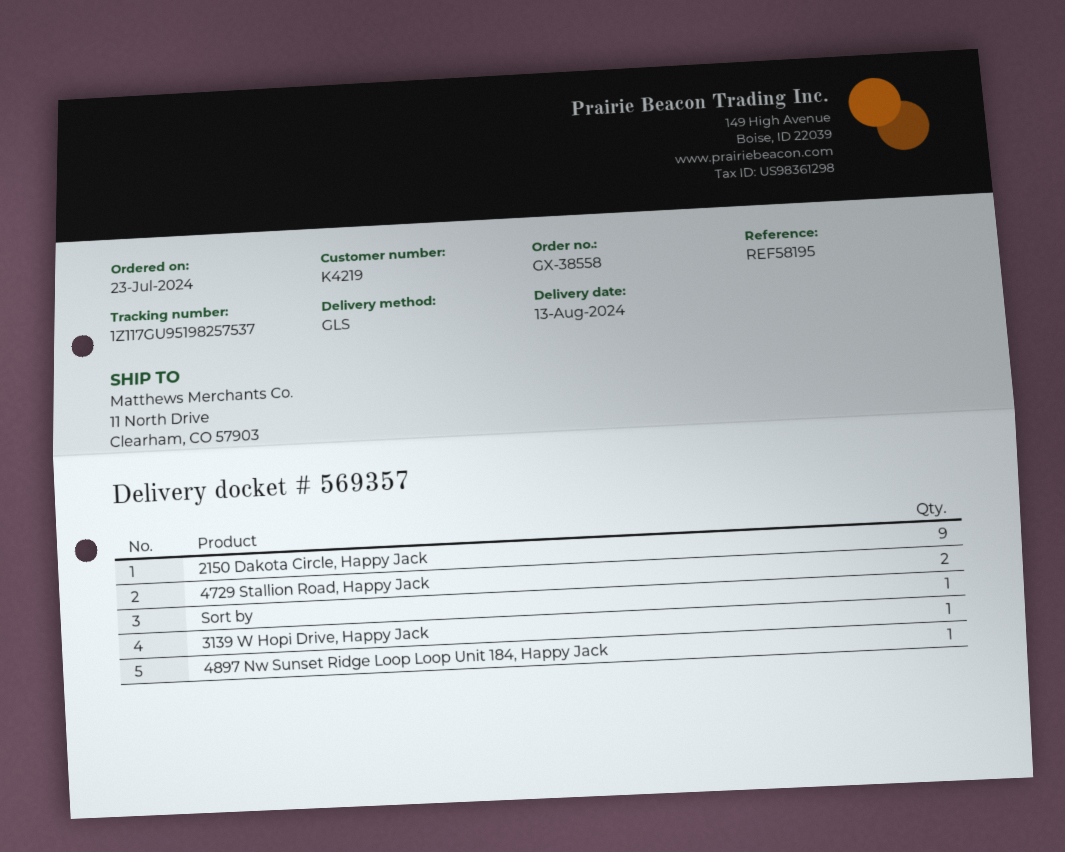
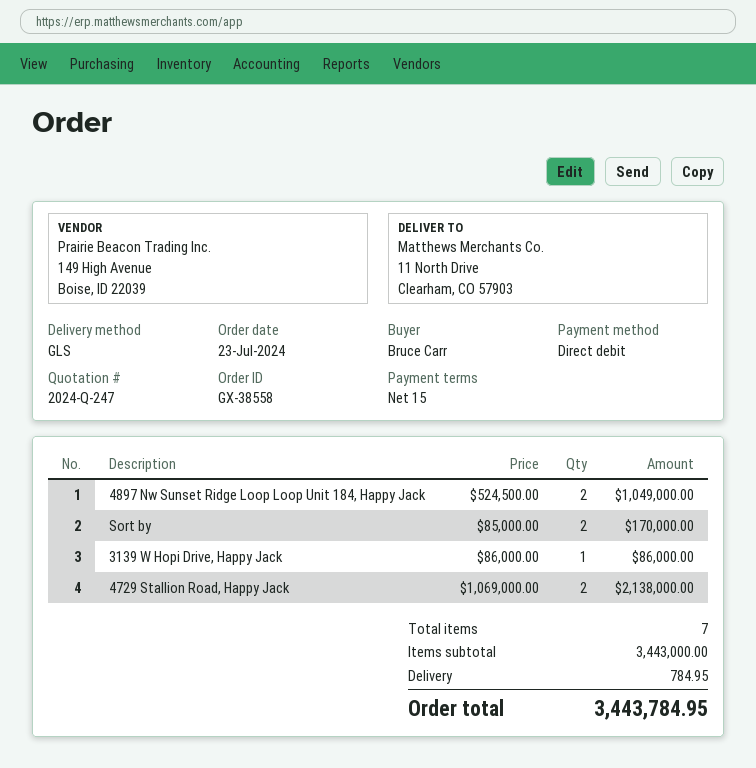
2150 Dakota Circle, Happy Jack: 9 -> none
Sort by: 1 -> 2
4897 Nw Sunset Ridge Loop Loop Unit 184, Happy Jack: 1 -> 2

